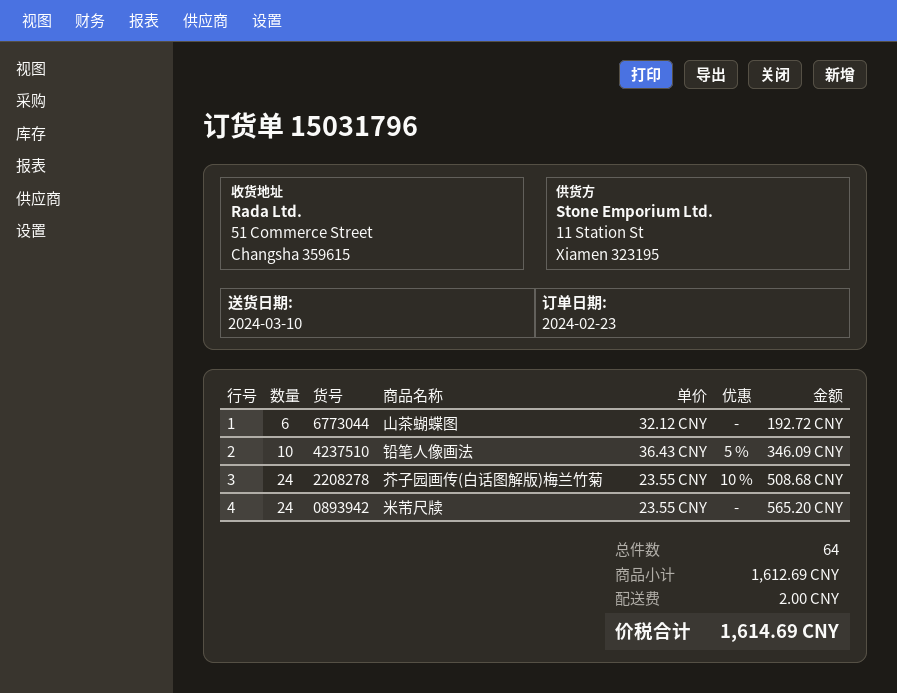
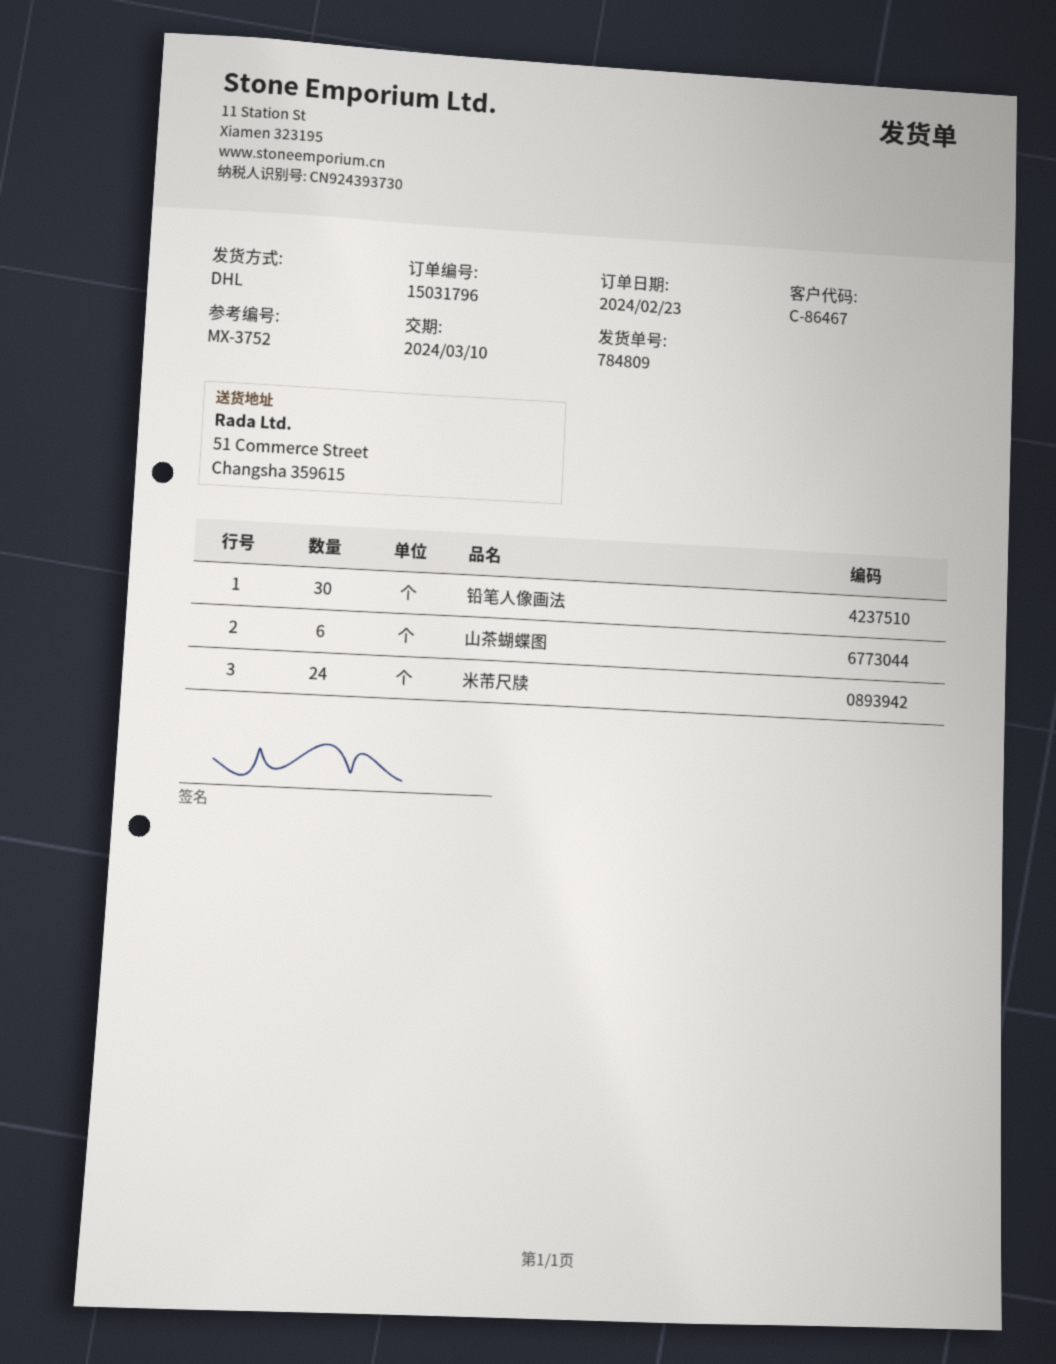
铅笔人像画法: 10 -> 30
芥子园画传(白话图解版)梅兰竹菊: 24 -> none

